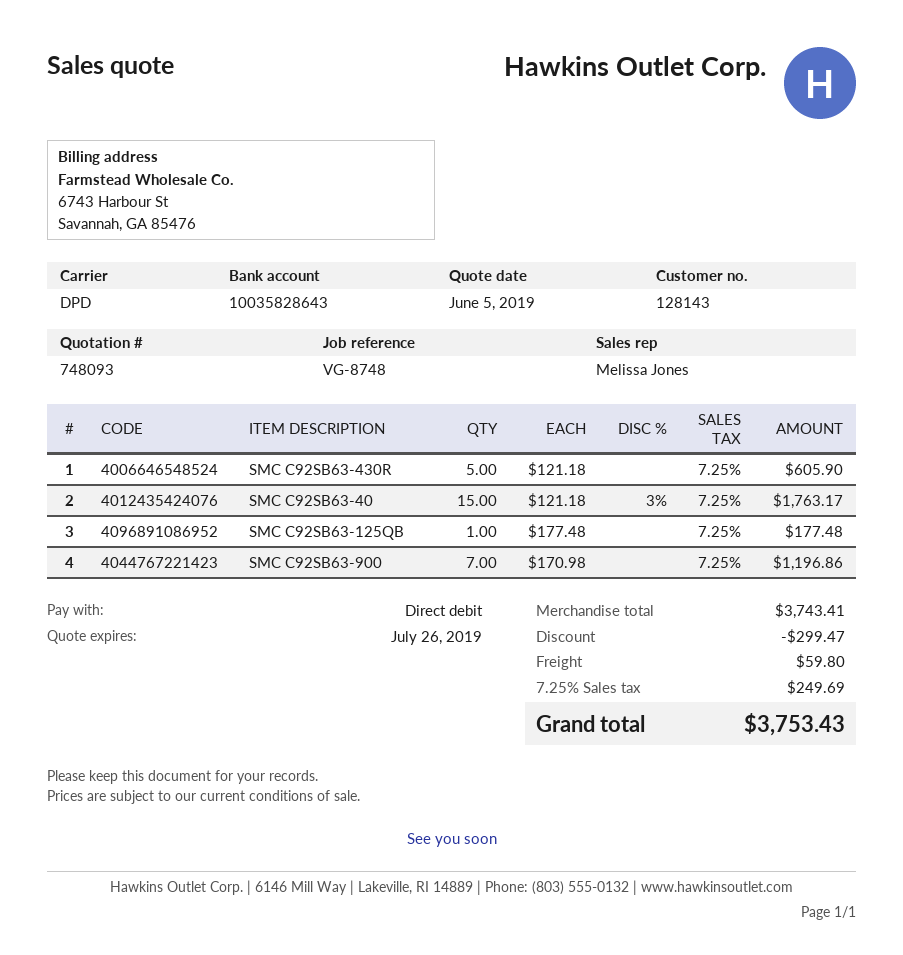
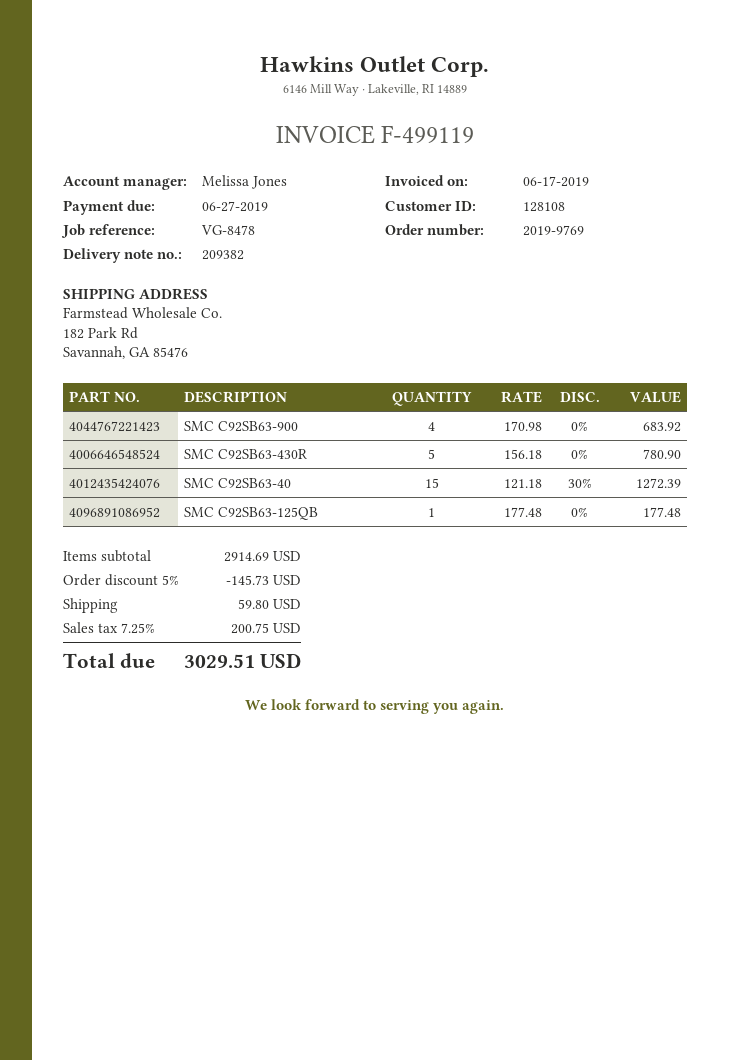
customer number: 128143 -> 128108
reference: VG-8748 -> VG-8478
SMC C92SB63-430R: 5 x 121.18 = 605.90 -> 5 x 156.18 = 780.90
SMC C92SB63-40: 15 x 121.18 - 3% = 1763.17 -> 15 x 121.18 - 30% = 1272.39
SMC C92SB63-900: 7 x 170.98 = 1196.86 -> 4 x 170.98 = 683.92
subtotal: 3743.41 -> 2914.69
discount: 299.47 -> 145.73
tax: 7.25% = 249.69 -> 7.25% = 200.75
total: 3753.43 -> 3029.51

